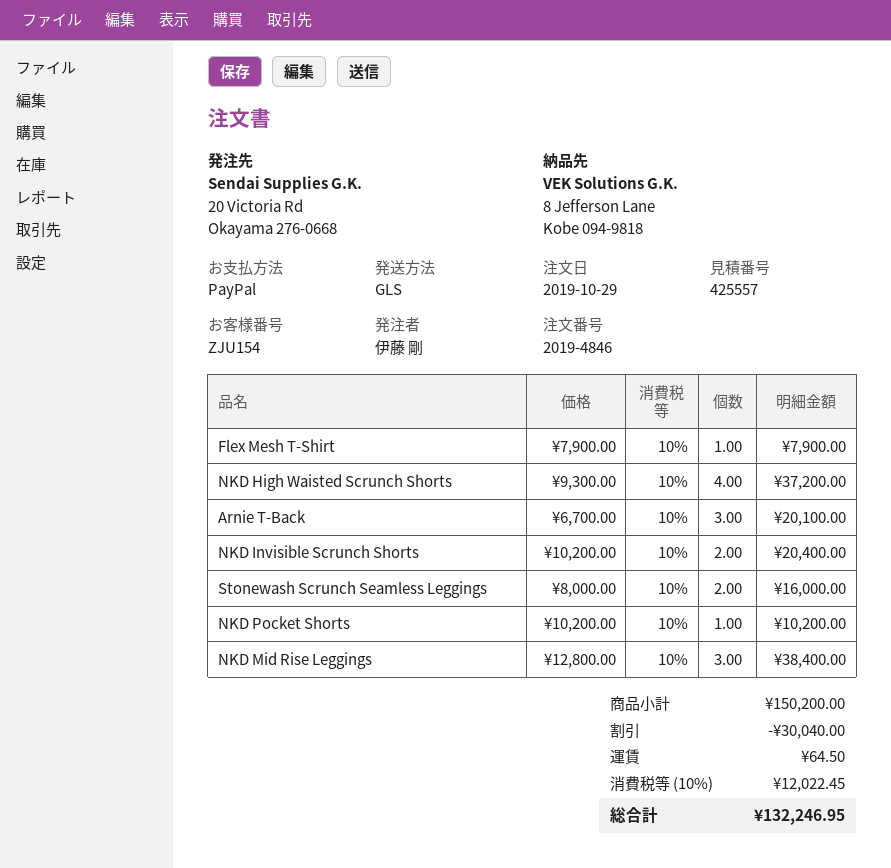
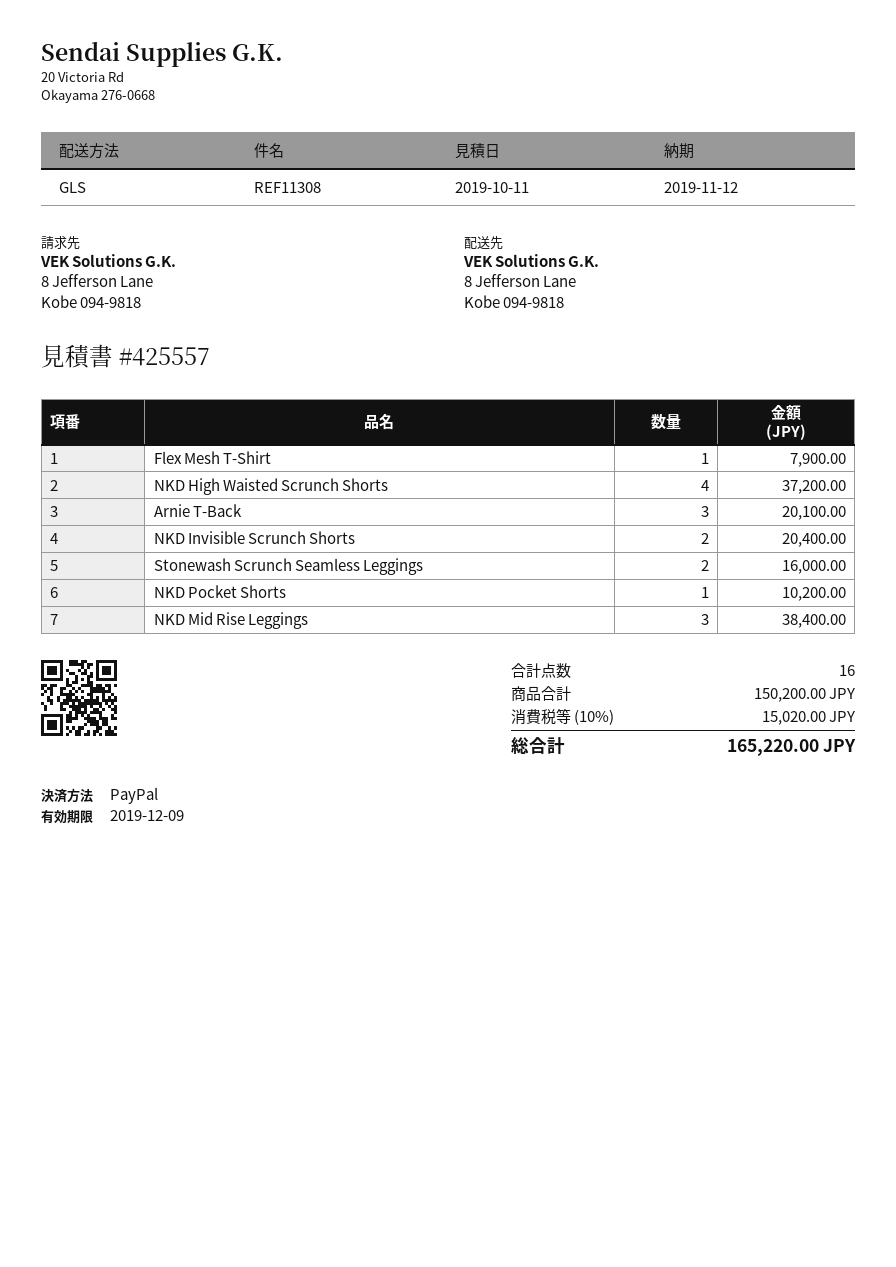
discount: 30040.00 -> none
shipping: 64.50 -> none
tax: 10% = 12022.45 -> 10% = 15020.00
total: 132246.95 -> 165220.00

